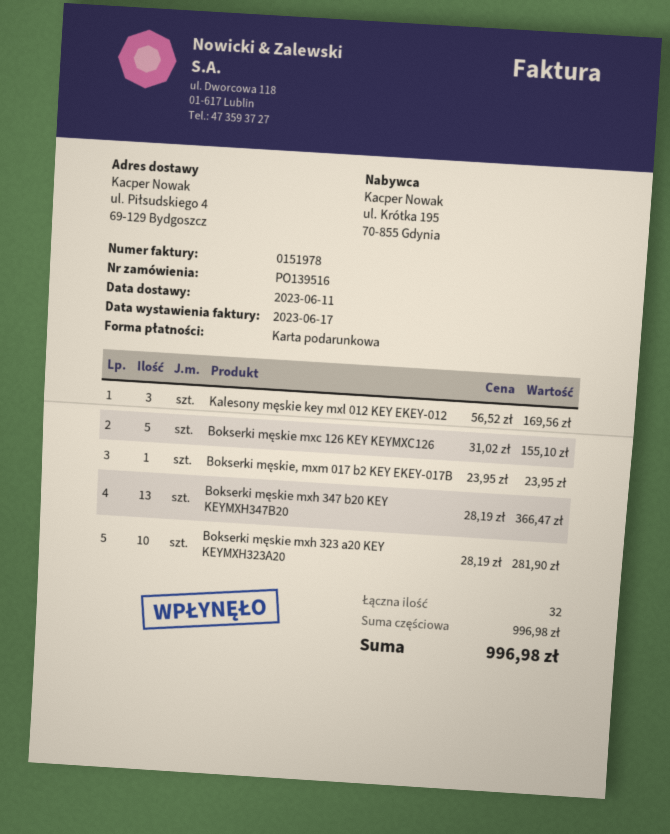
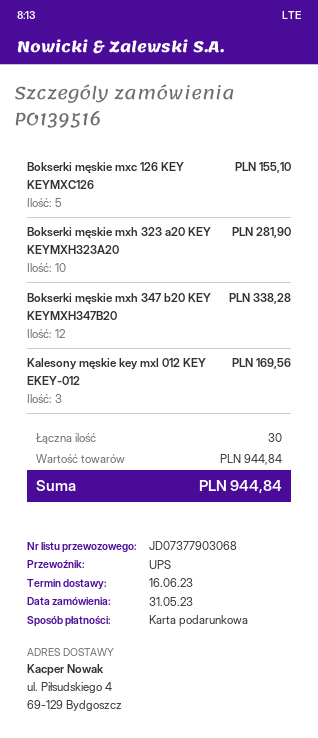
delivery date: 2023-06-11 -> 2023-06-16
Bokserki męskie, mxm 017 b2 KEY EKEY-017B: 1 for 23.95 -> none
Bokserki męskie mxh 347 b20 KEY KEYMXH347B20: 13 for 366.47 -> 12 for 338.28
total quantity: 32 -> 30
subtotal: 996.98 -> 944.84
total: 996.98 -> 944.84

